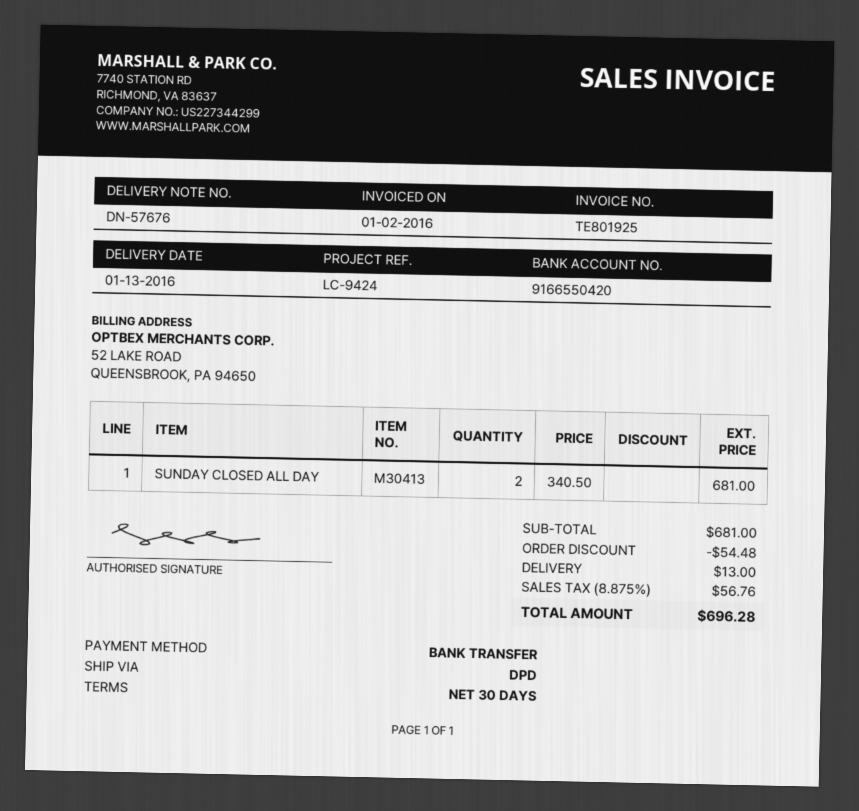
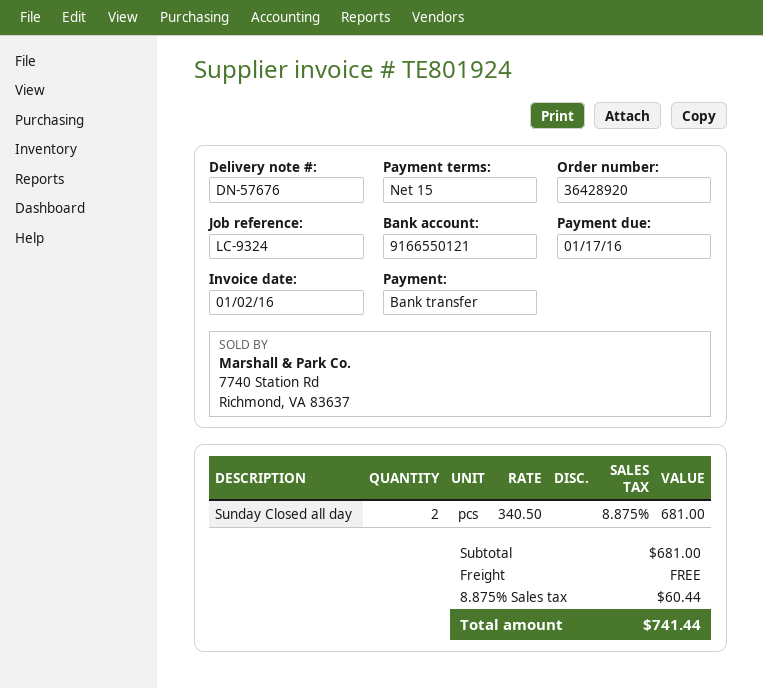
invoice number: TE801925 -> TE801924
payment terms: 30 days -> 15 days
reference: LC-9424 -> LC-9324
bank account: 9166550420 -> 9166550121
discount: 54.48 -> none
shipping: 13.00 -> 0.00
tax: 8.875% = 56.76 -> 8.875% = 60.44
total: 696.28 -> 741.44

